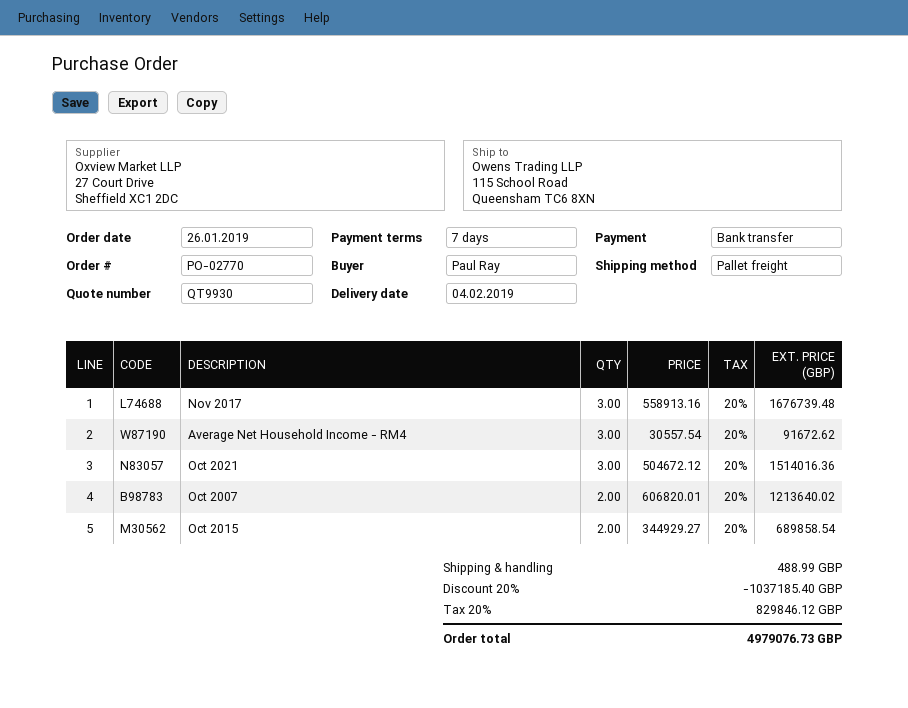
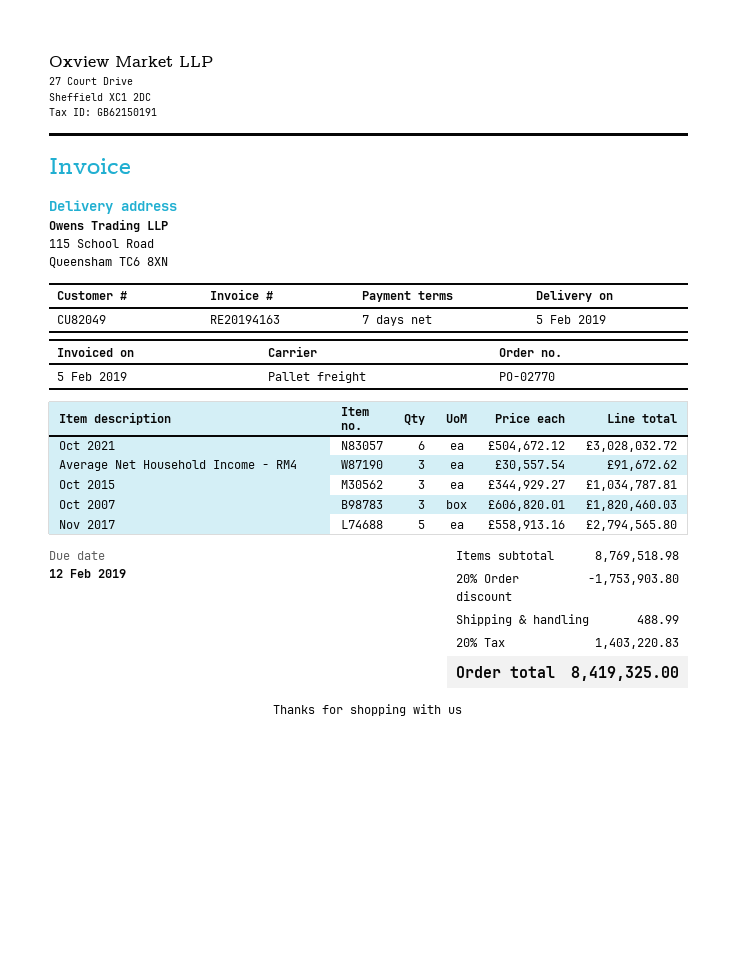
delivery date: 2019-02-04 -> 2019-02-05
Nov 2017: 3 x 558913.16 = 1676739.48 -> 5 x 558913.16 = 2794565.80
Oct 2021: 3 x 504672.12 = 1514016.36 -> 6 x 504672.12 = 3028032.72
Oct 2007: 2 x 606820.01 = 1213640.02 -> 3 x 606820.01 = 1820460.03
Oct 2015: 2 x 344929.27 = 689858.54 -> 3 x 344929.27 = 1034787.81
discount: 20% = 1037185.40 -> 20% = 1753903.80
tax: 20% = 829846.12 -> 20% = 1403220.83
total: 4979076.73 -> 8419325.00

